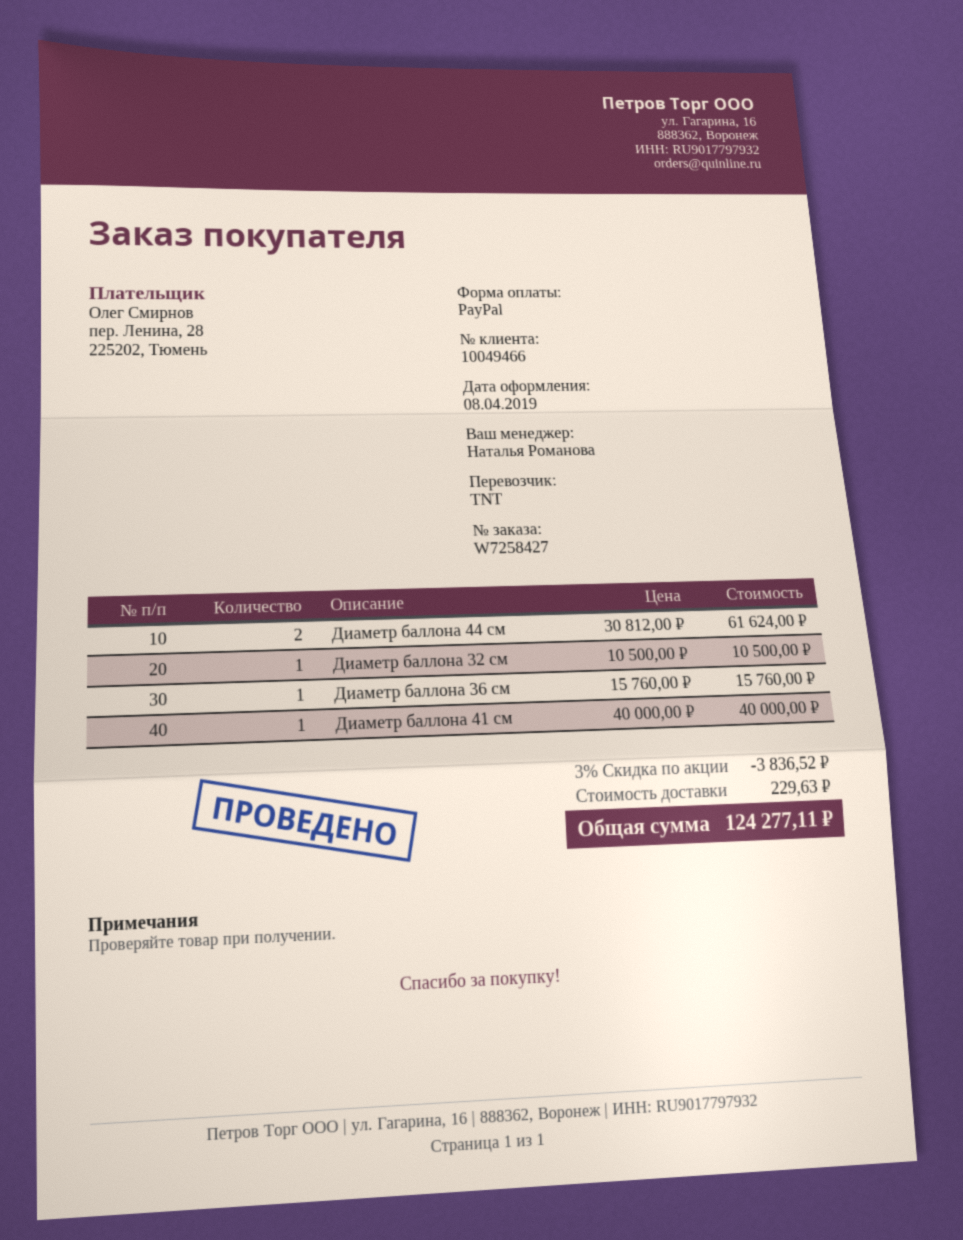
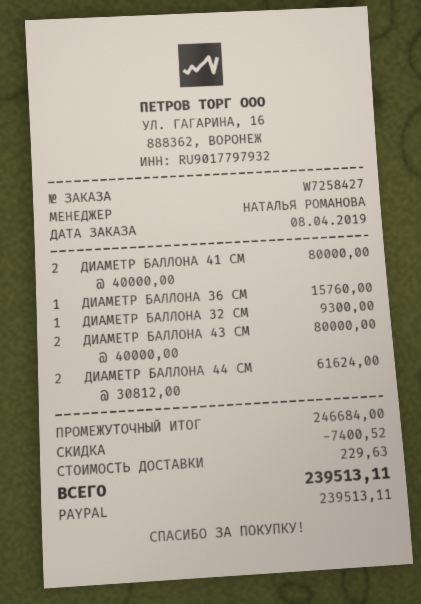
Диаметр баллона 32 см: 1 x 10500.00 = 10500.00 -> 1 x 9300.00 = 9300.00
Диаметр баллона 41 см: 1 x 40000.00 = 40000.00 -> 2 x 40000.00 = 80000.00
ДИАМЕТР БАЛЛОНА 43 СМ: none -> 2 x 40000.00 = 80000.00
discount: 3836.52 -> 7400.52
total: 124277.11 -> 239513.11

